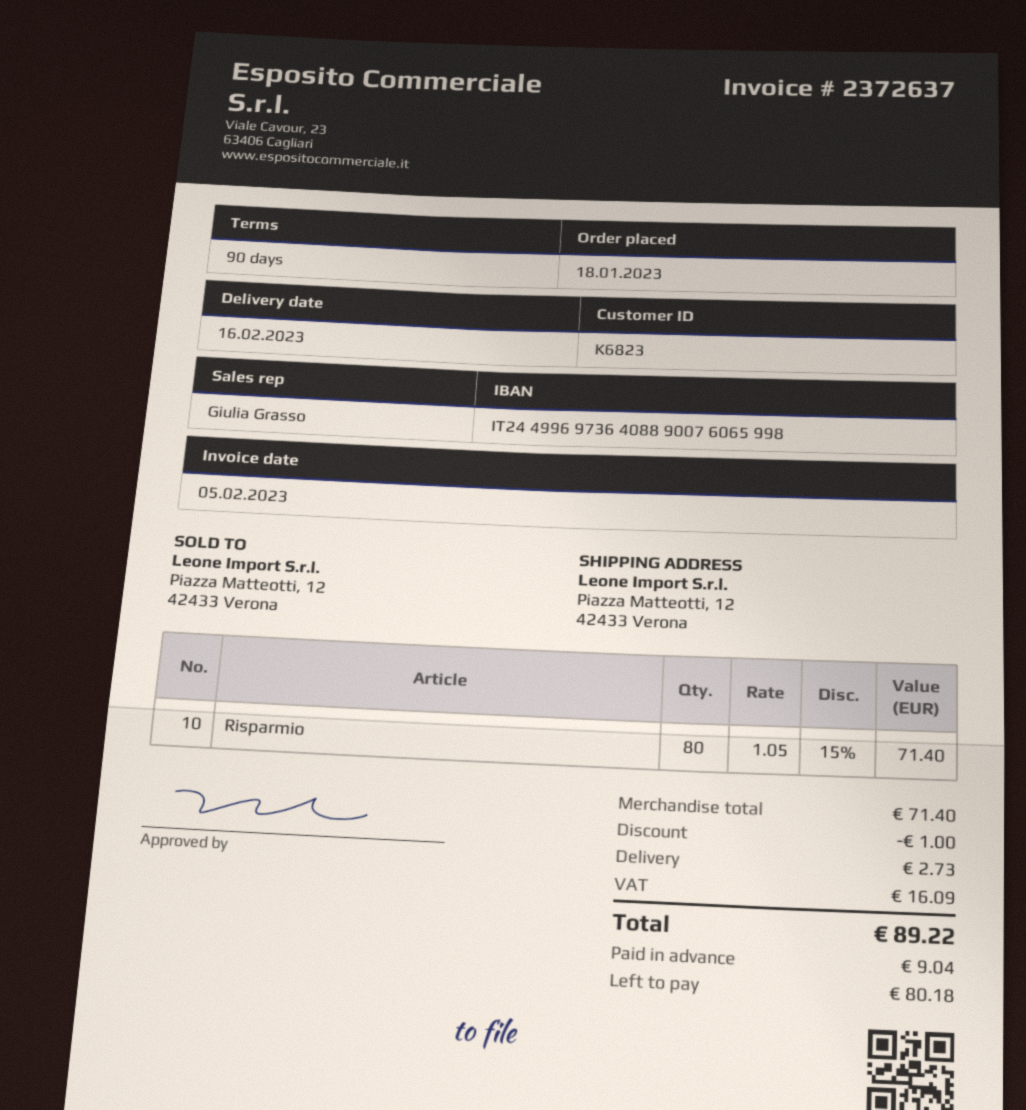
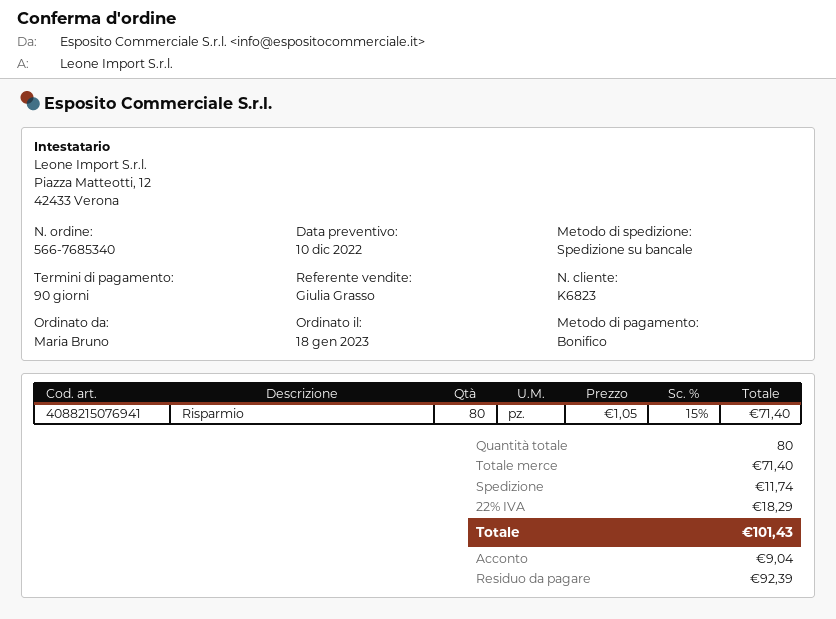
discount: 1.00 -> none
shipping: 2.73 -> 11.74
tax: 16.09 -> 18.29
total: 89.22 -> 101.43
balance: 80.18 -> 92.39

